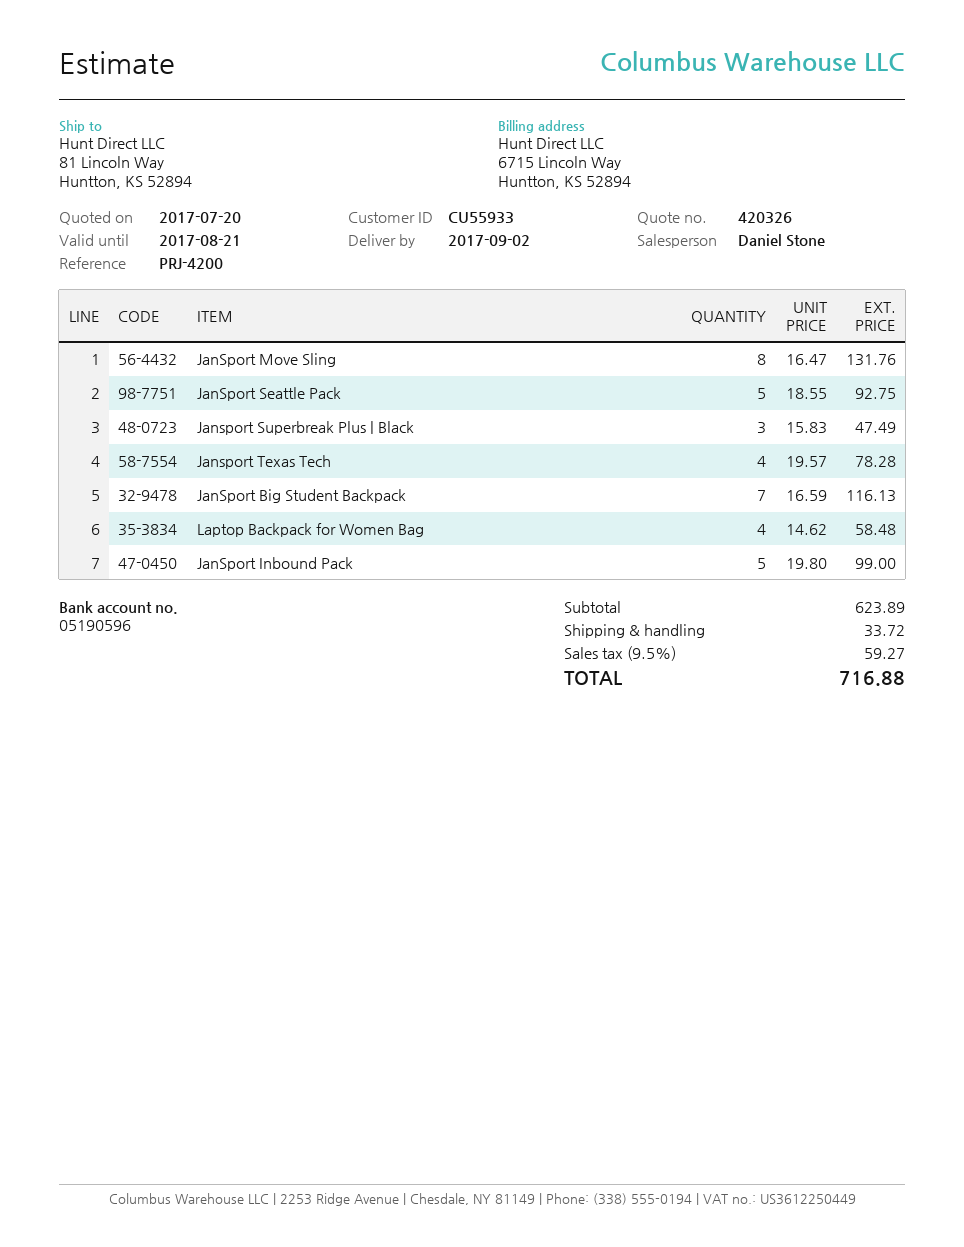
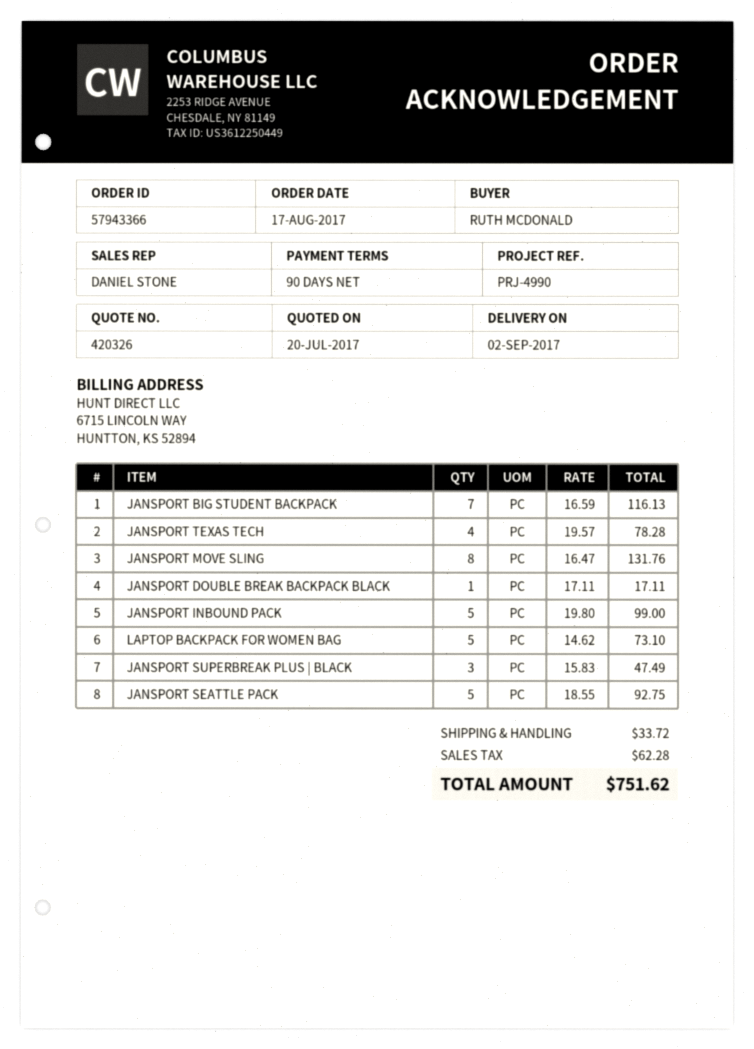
reference: PRJ-4200 -> PRJ-4990
Laptop Backpack for Women Bag: 4 x 14.62 = 58.48 -> 5 x 14.62 = 73.10
JANSPORT DOUBLE BREAK BACKPACK BLACK: none -> 1 x 17.11 = 17.11
tax: 59.27 -> 62.28
total: 716.88 -> 751.62

